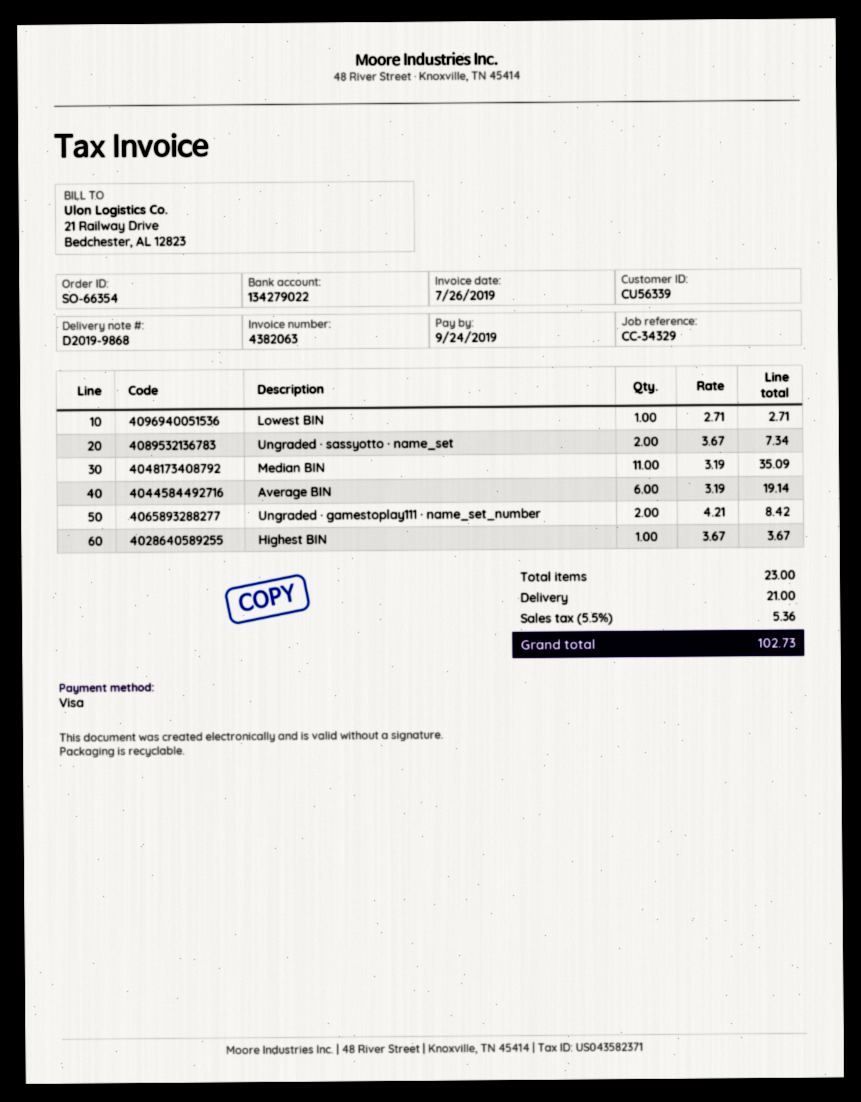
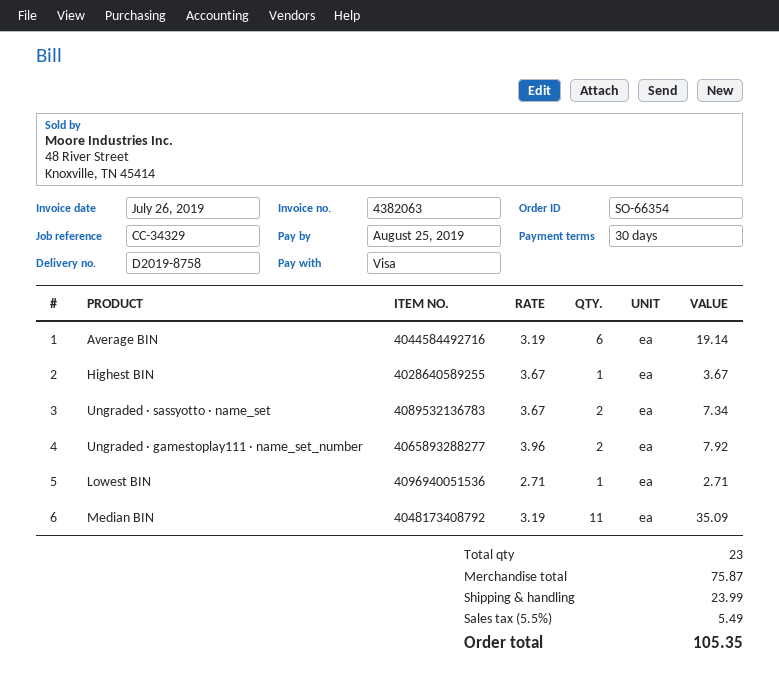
delivery note number: D2019-9868 -> D2019-8758
due date: 2019-09-24 -> 2019-08-25
Ungraded · gamestoplay111 · name_set_number: 2 x 4.21 = 8.42 -> 2 x 3.96 = 7.92
shipping: 21.00 -> 23.99
tax: 5.5% = 5.36 -> 5.5% = 5.49
total: 102.73 -> 105.35

